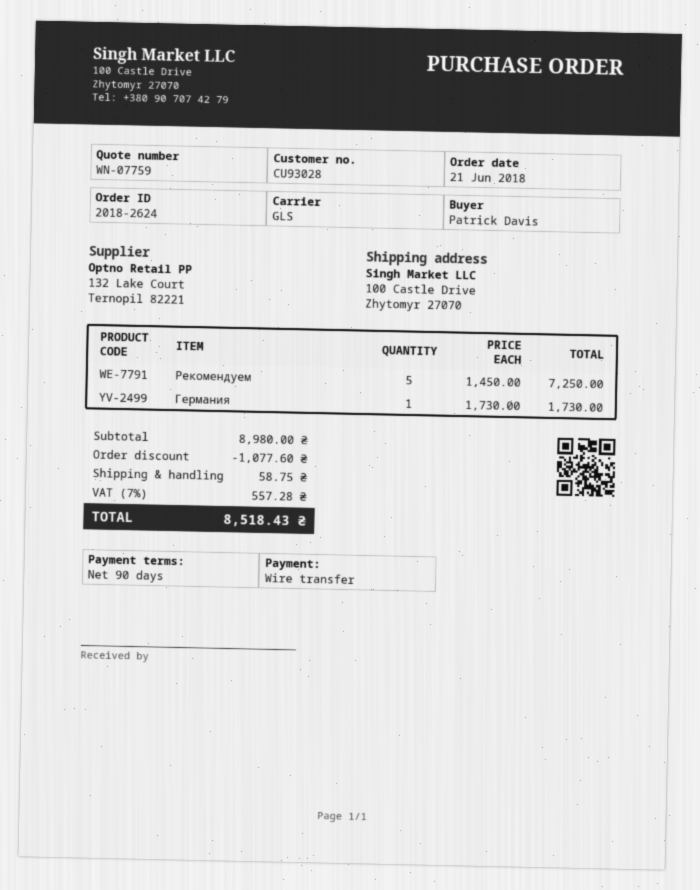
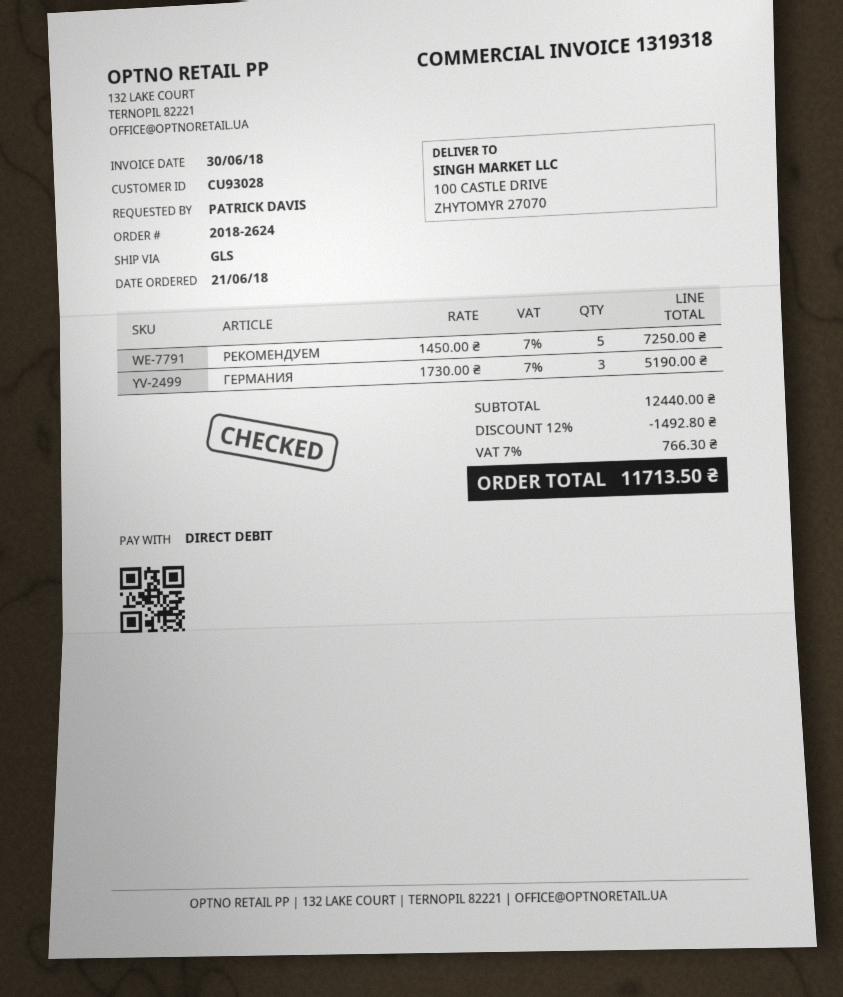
payment method: bank transfer -> direct debit
Германия: 1 x 1730.00 = 1730.00 -> 3 x 1730.00 = 5190.00
subtotal: 8980.00 -> 12440.00
discount: 1077.60 -> 1492.80
shipping: 58.75 -> none
tax: 7% = 557.28 -> 7% = 766.30
total: 8518.43 -> 11713.50

